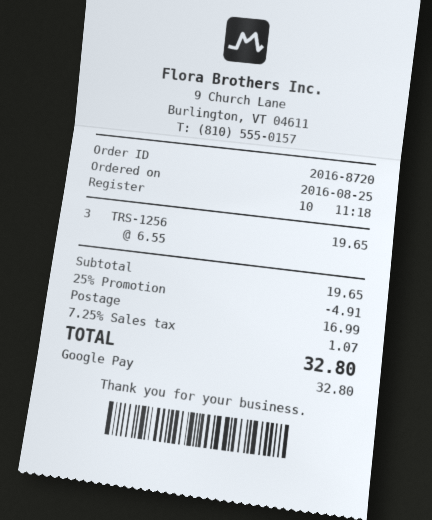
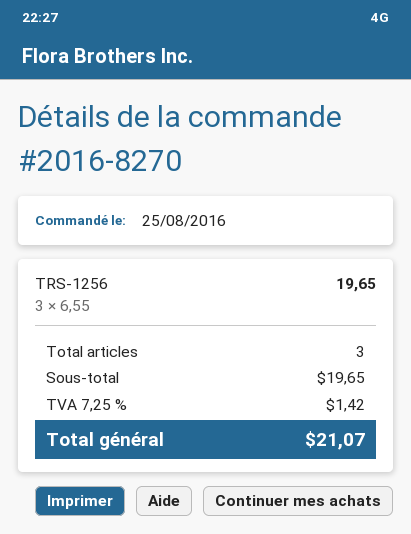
order number: 2016-8720 -> 2016-8270
discount: 25% = 4.91 -> none
shipping: 16.99 -> none
tax: 7.25% = 1.07 -> 7.25% = 1.42
total: 32.80 -> 21.07

